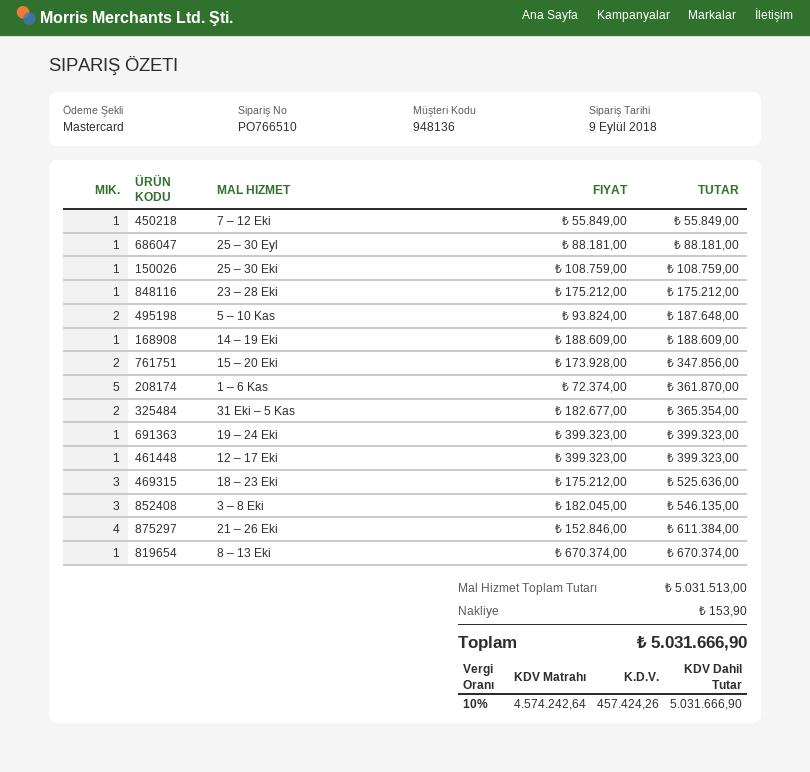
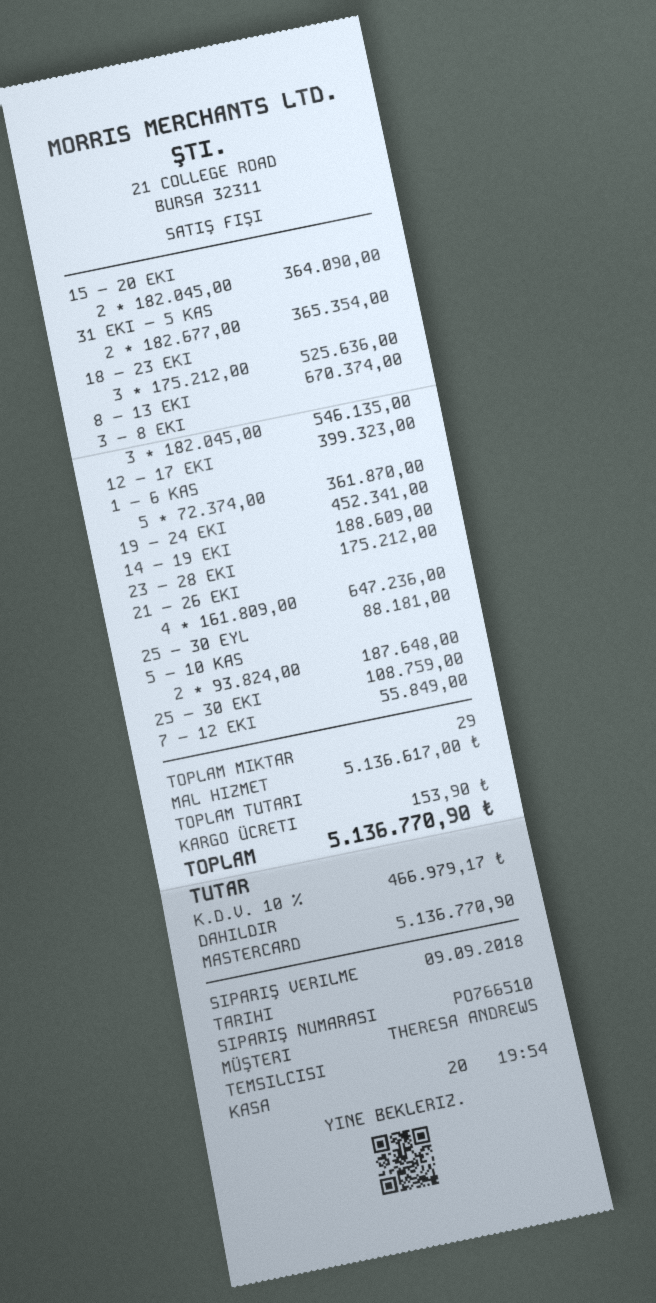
15 – 20 Eki: 2 x 173928.00 = 347856.00 -> 2 x 182045.00 = 364090.00
19 – 24 Eki: 1 x 399323.00 = 399323.00 -> 1 x 452341.00 = 452341.00
21 – 26 Eki: 4 x 152846.00 = 611384.00 -> 4 x 161809.00 = 647236.00
subtotal: 5031513.00 -> 5136617.00
tax: 10% = 457424.26 -> 10% = 466979.17
total: 5031666.90 -> 5136770.90

